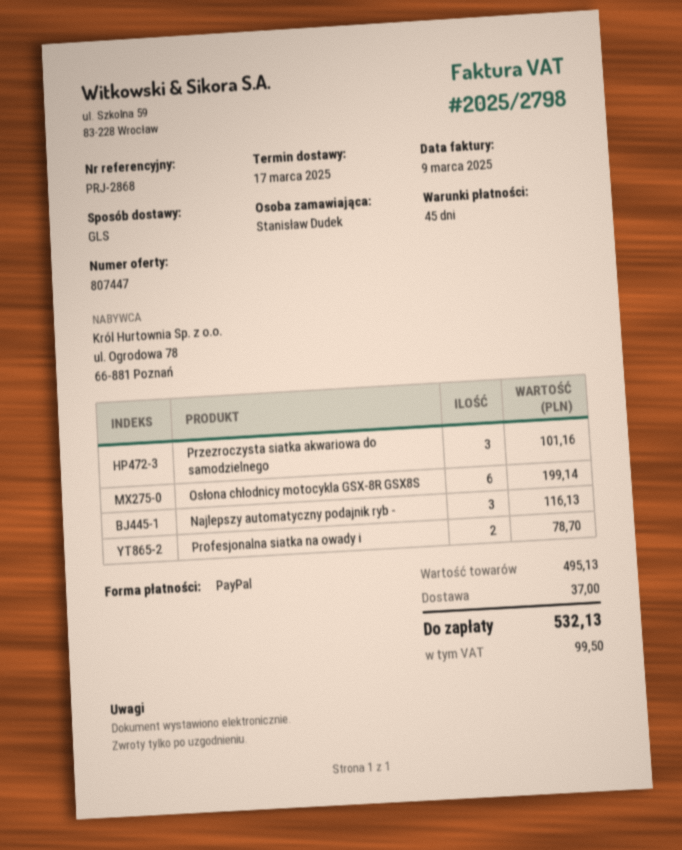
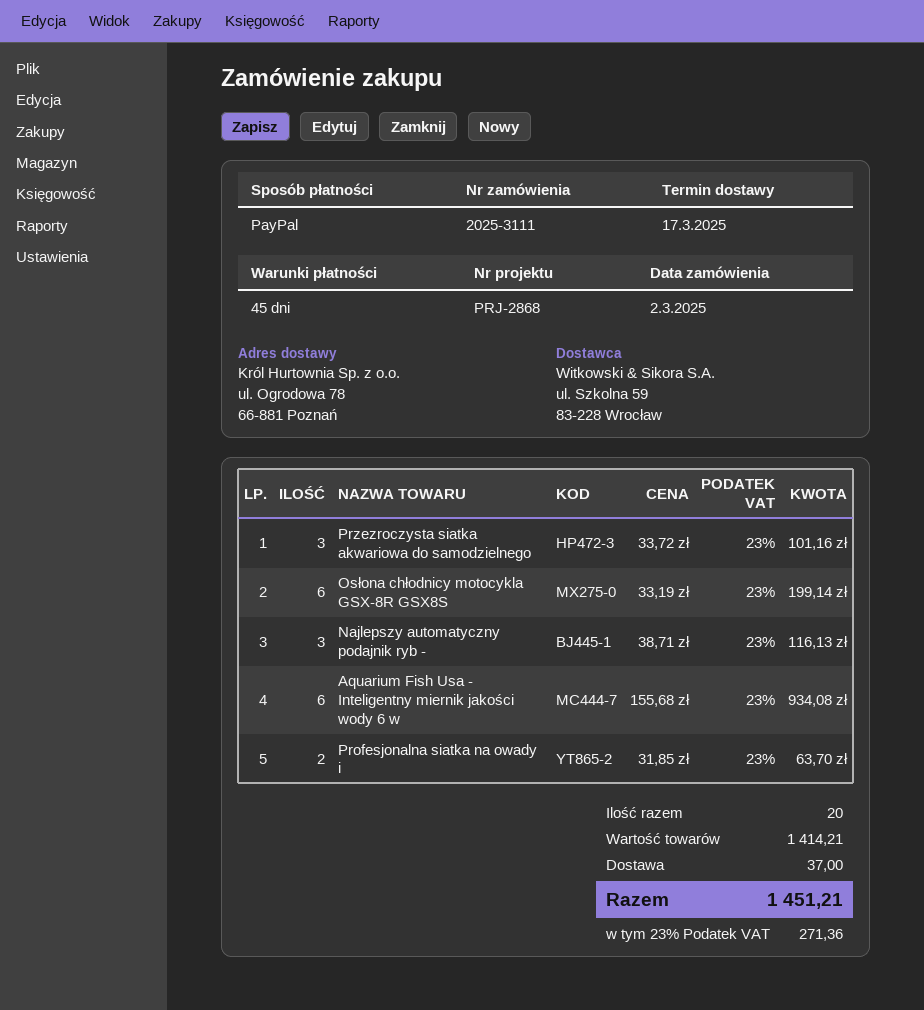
Profesjonalna siatka na owady i: 2 for 78.70 -> 2 for 63.70
Aquarium Fish Usa - Inteligentny miernik jakości wody 6 w: none -> 6 for 934.08
subtotal: 495.13 -> 1414.21
tax: 99.50 -> 271.36
total: 532.13 -> 1451.21

